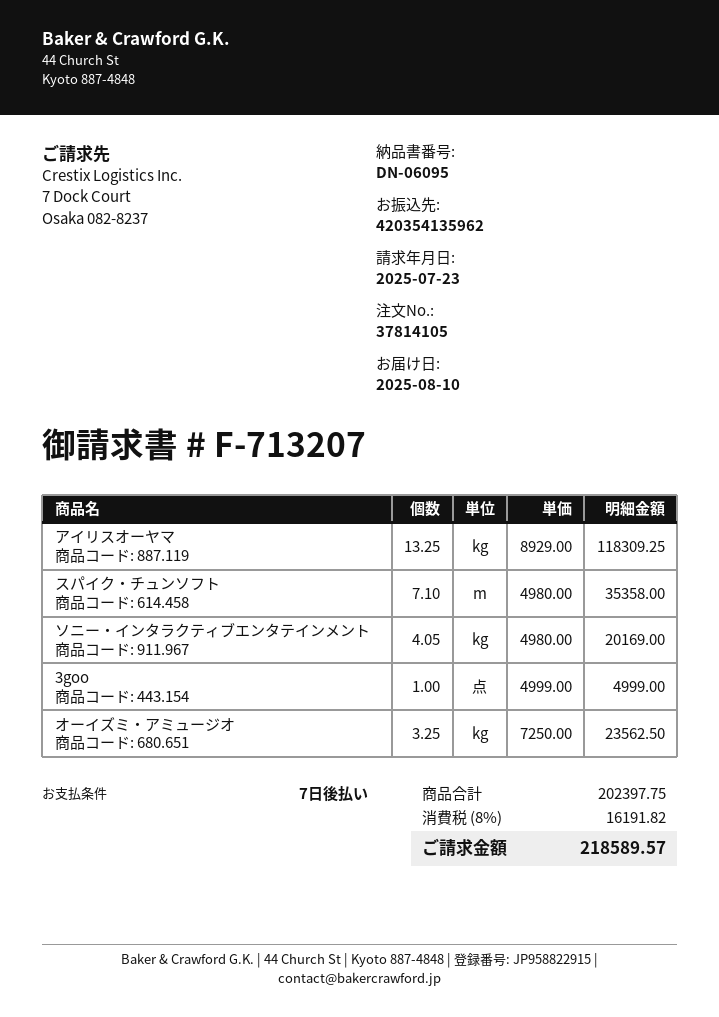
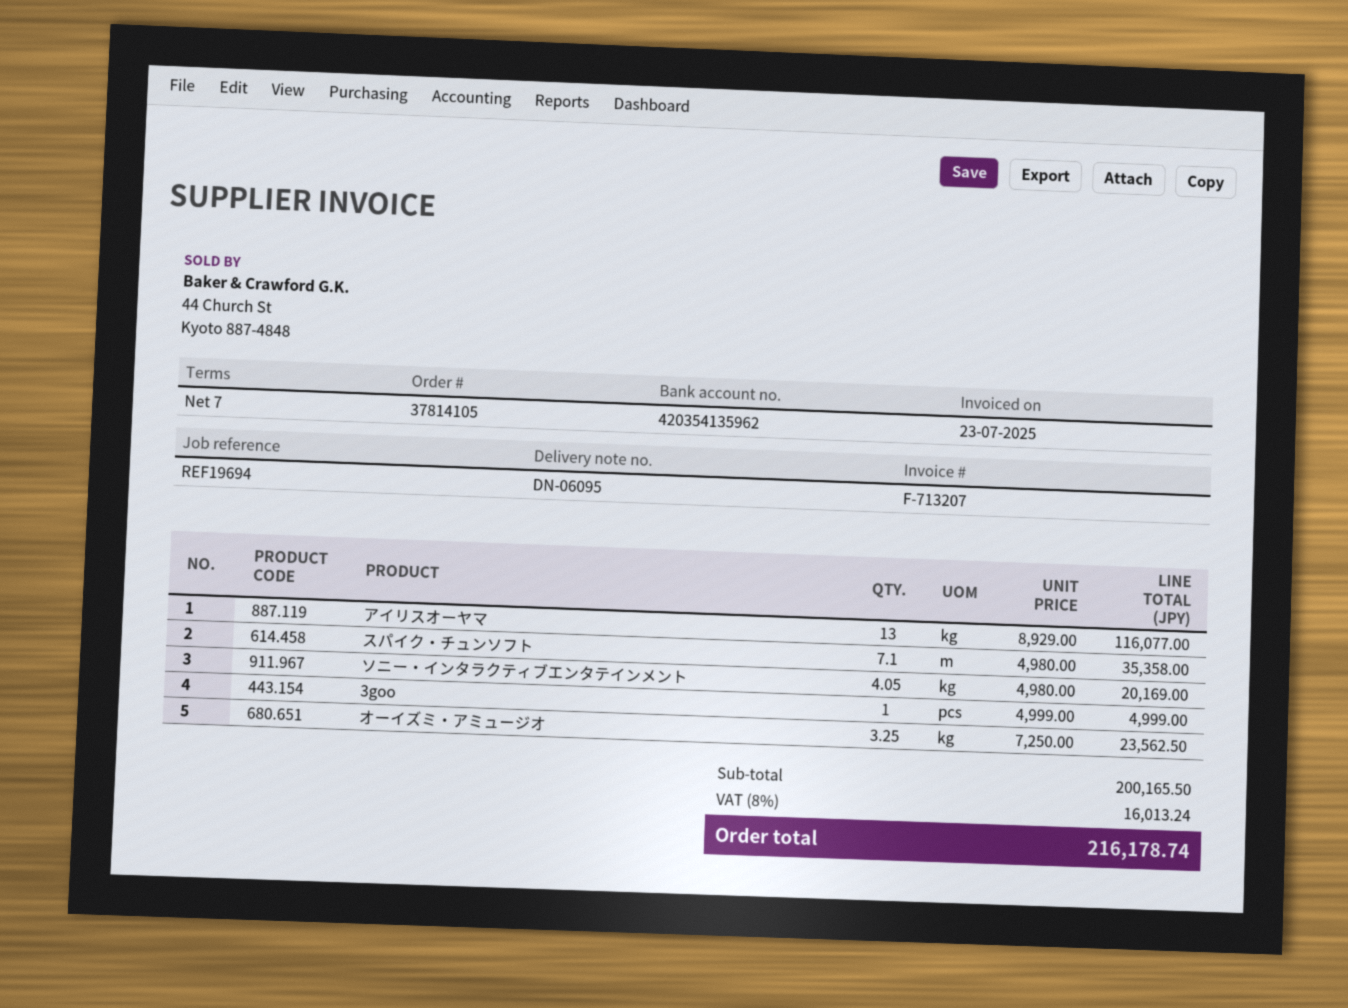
アイリスオーヤマ: 13.25 x 8929.00 = 118309.25 -> 13 x 8929.00 = 116077.00
subtotal: 202397.75 -> 200165.50
tax: 8% = 16191.82 -> 8% = 16013.24
total: 218589.57 -> 216178.74

